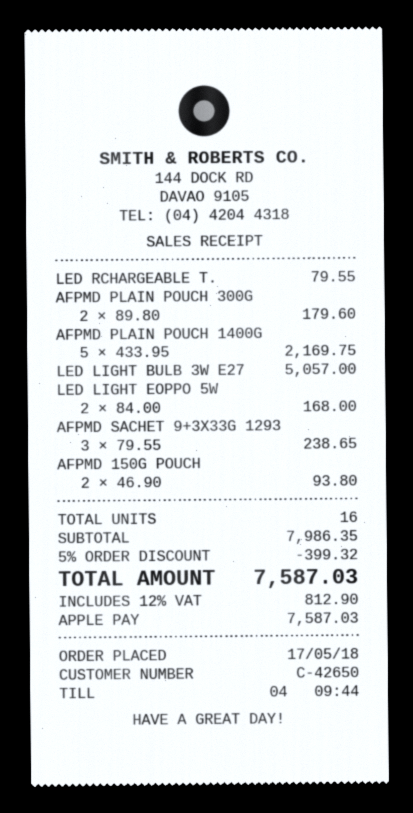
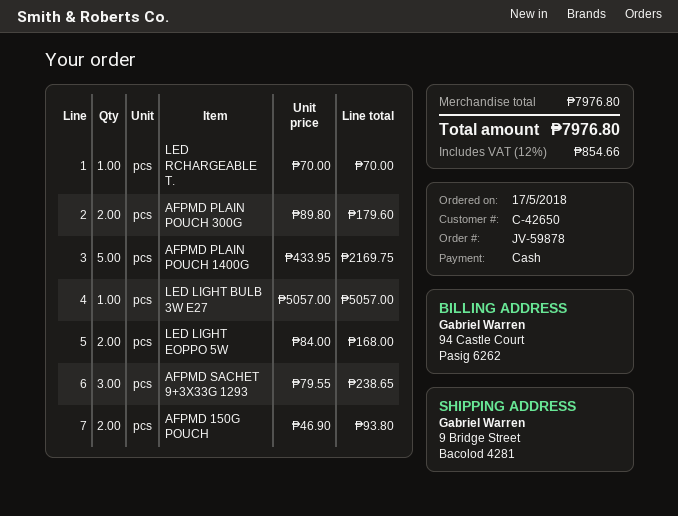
payment method: Apple Pay -> cash
LED RCHARGEABLE T.: 1 x 79.55 = 79.55 -> 1 x 70.00 = 70.00
subtotal: 7986.35 -> 7976.80
discount: 5% = 399.32 -> none
tax: 12% = 812.90 -> 12% = 854.66
total: 7587.03 -> 7976.80

